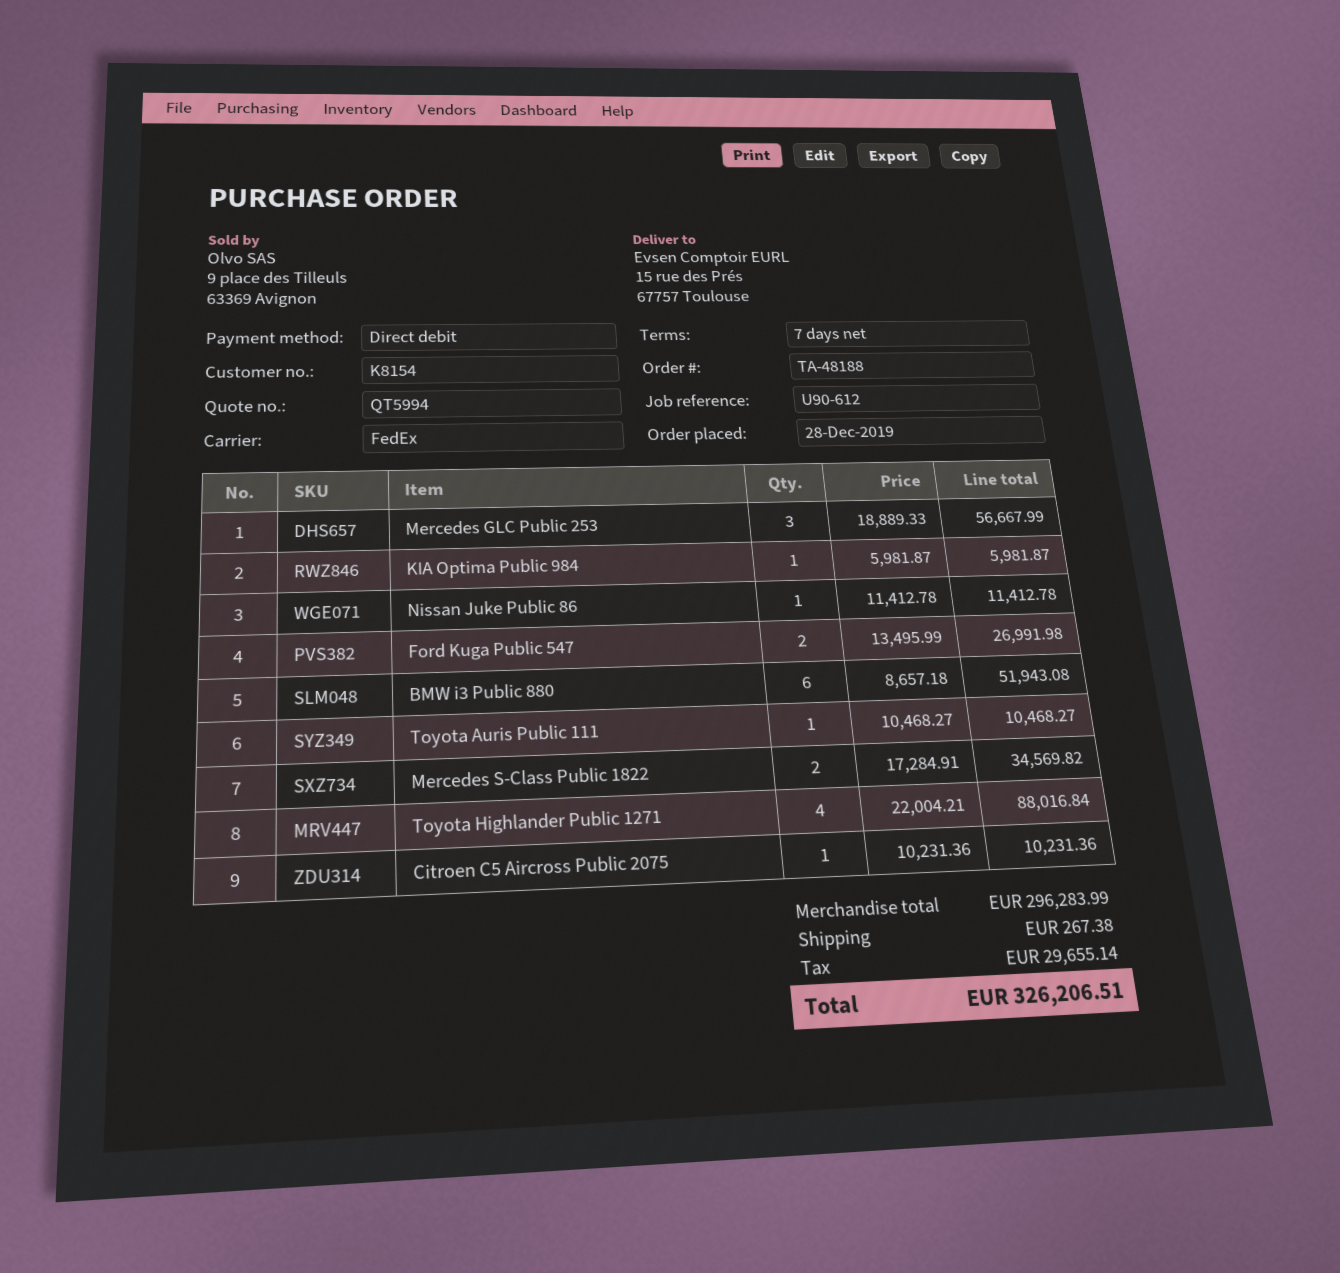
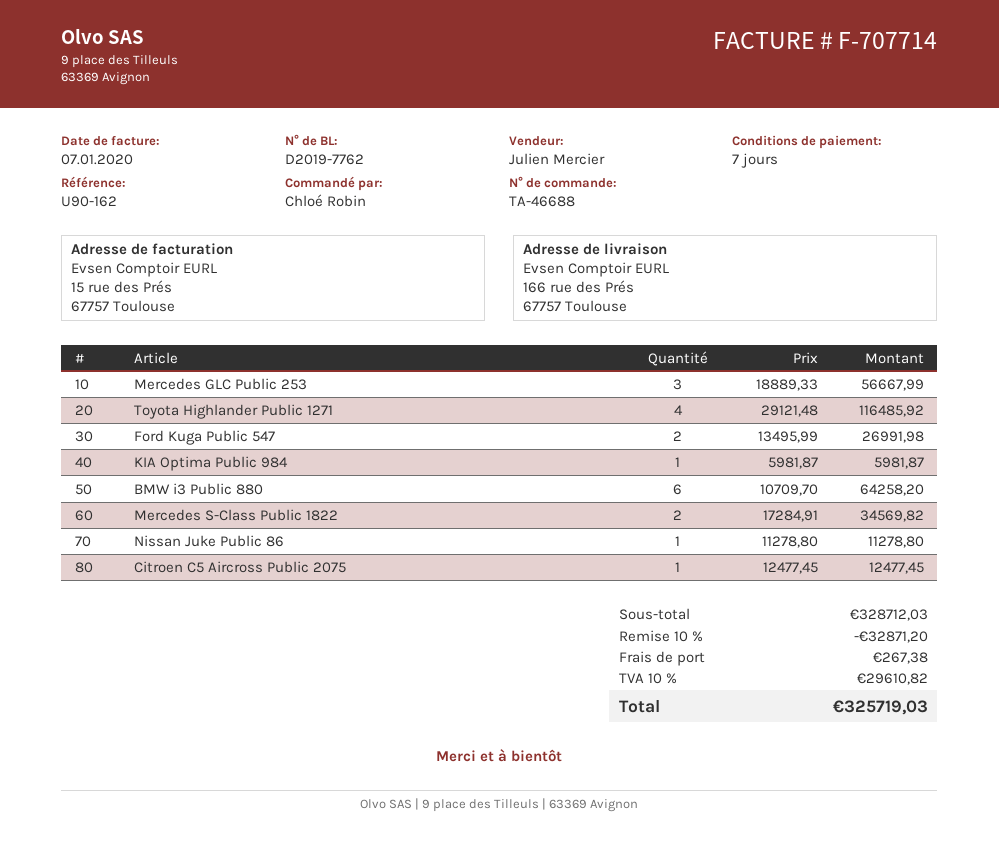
order number: TA-48188 -> TA-46688
reference: U90-612 -> U90-162
ship to: 15 rue des Prés, 67757 Toulouse -> 166 rue des Prés, 67757 Toulouse
Nissan Juke Public 86: 1 x 11412.78 = 11412.78 -> 1 x 11278.80 = 11278.80
BMW i3 Public 880: 6 x 8657.18 = 51943.08 -> 6 x 10709.70 = 64258.20
Toyota Auris Public 111: 1 x 10468.27 = 10468.27 -> none
Toyota Highlander Public 1271: 4 x 22004.21 = 88016.84 -> 4 x 29121.48 = 116485.92
Citroen C5 Aircross Public 2075: 1 x 10231.36 = 10231.36 -> 1 x 12477.45 = 12477.45
subtotal: 296283.99 -> 328712.03
discount: none -> 10% = 32871.20
tax: 29655.14 -> 29610.82
total: 326206.51 -> 325719.03

